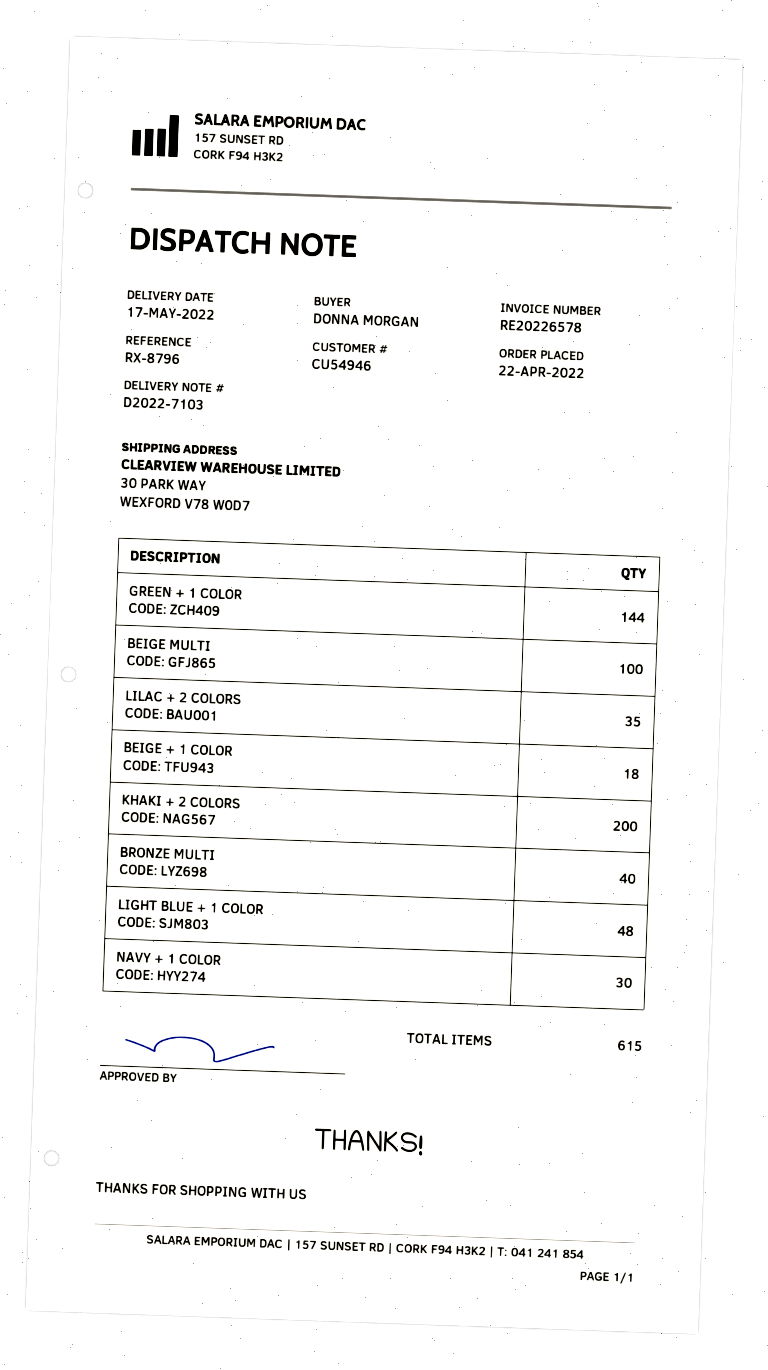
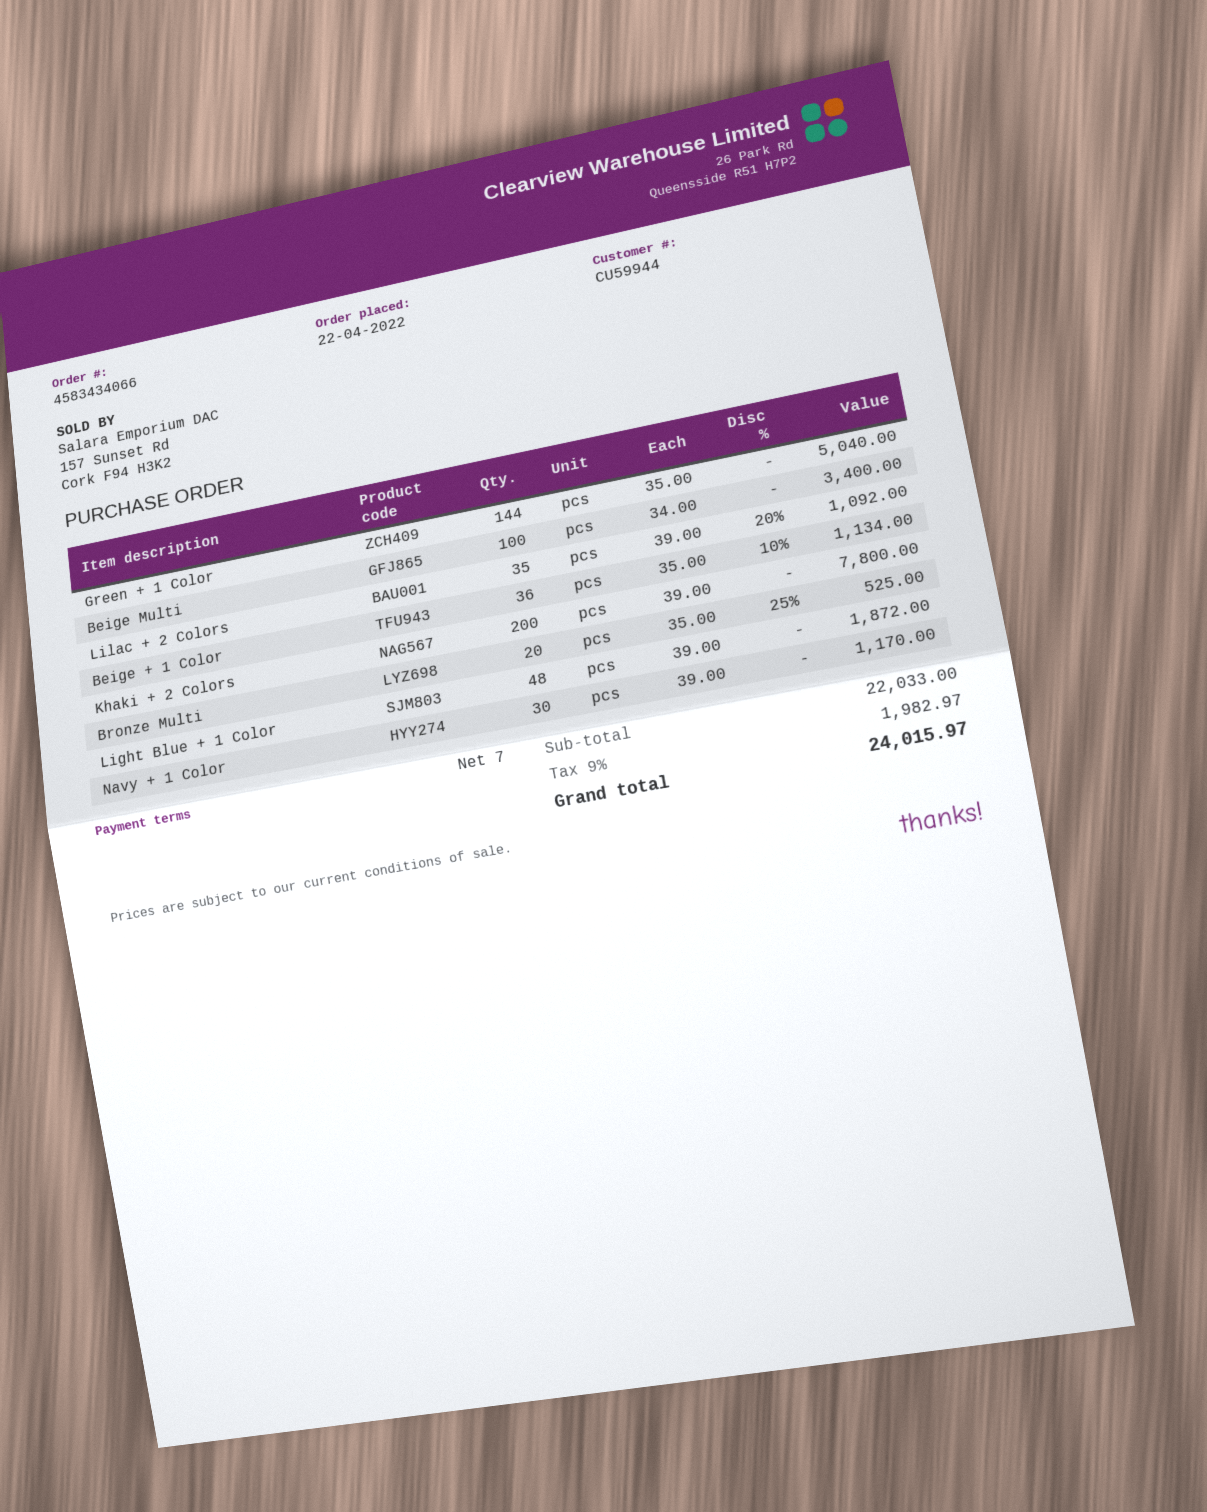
customer number: CU54946 -> CU59944
BEIGE + 1 COLOR: 18 -> 36
BRONZE MULTI: 40 -> 20

